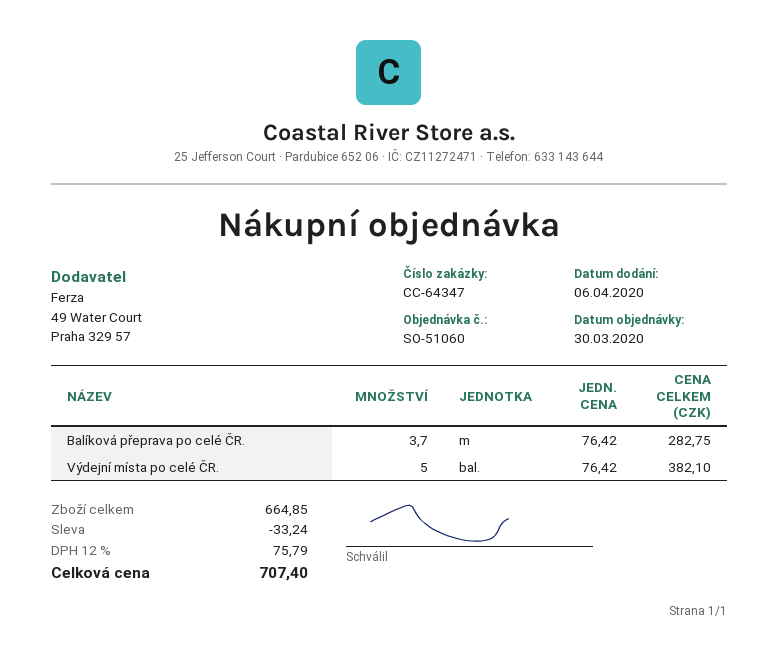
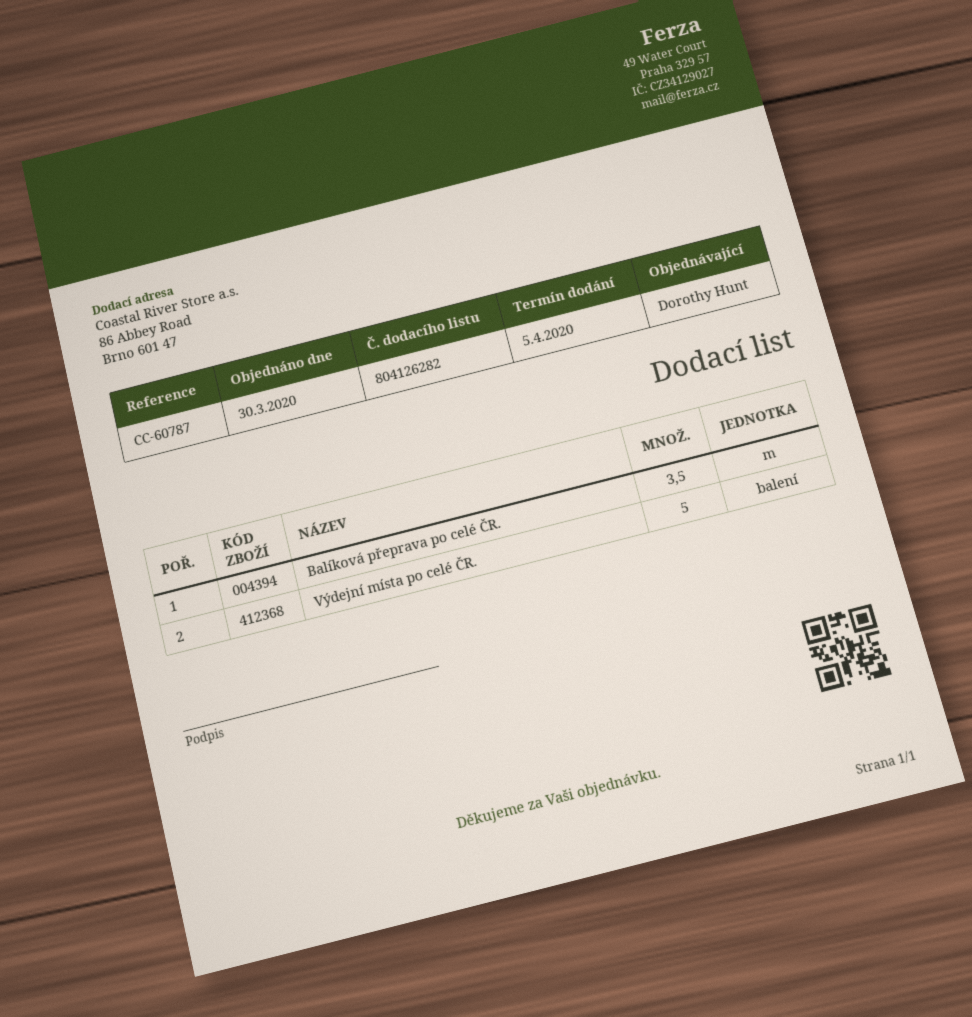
delivery date: 2020-04-06 -> 2020-04-05
reference: CC-64347 -> CC-60787
Balíková přeprava po celé ČR.: 3.7 -> 3.5

